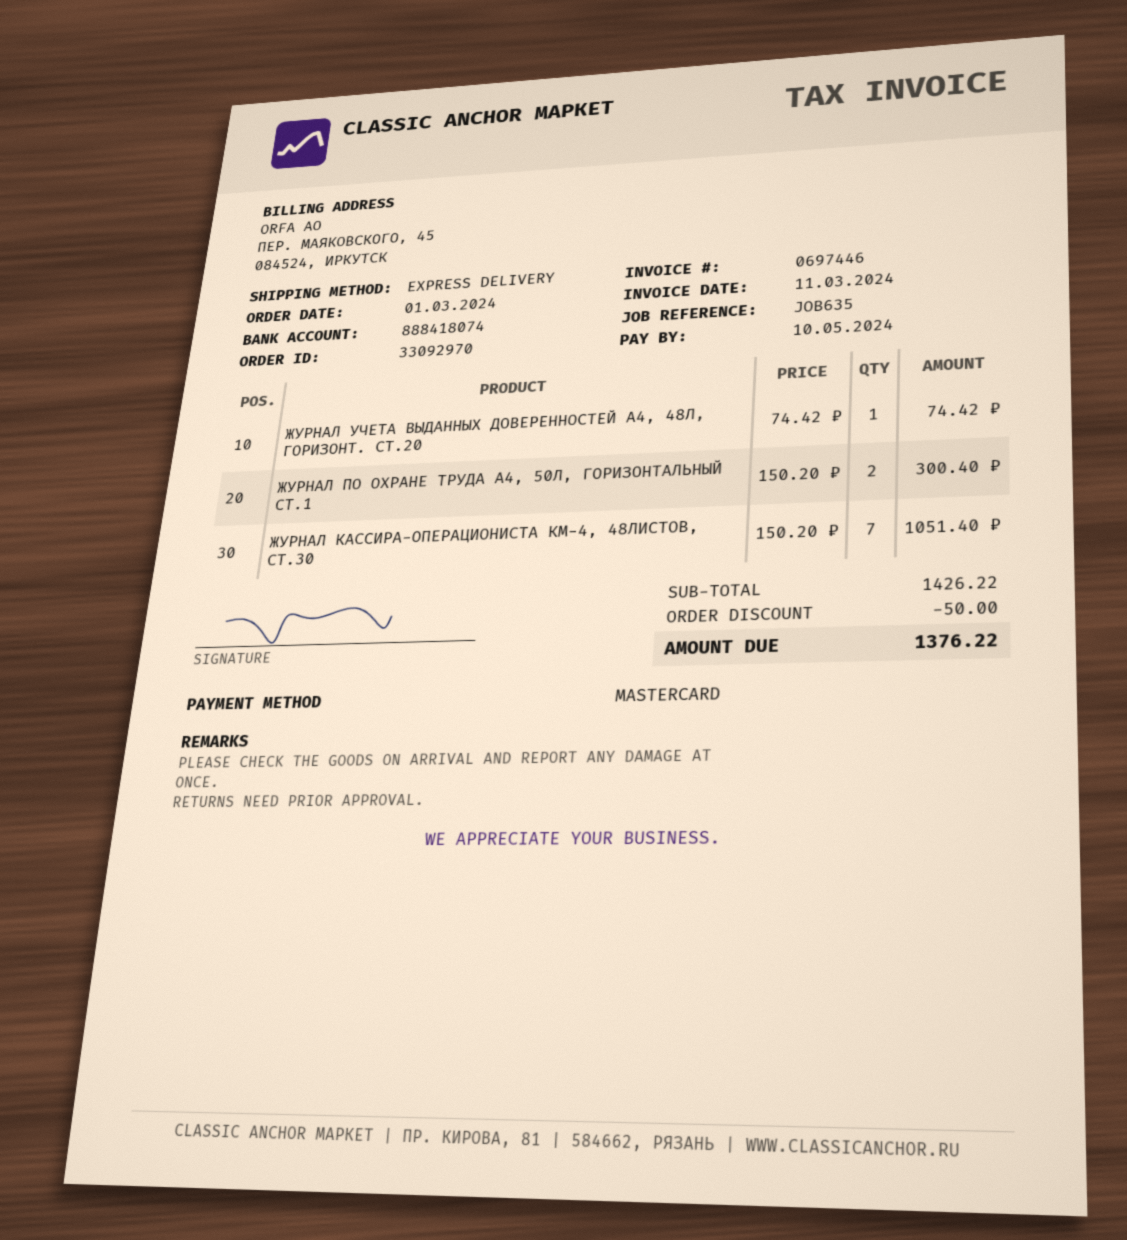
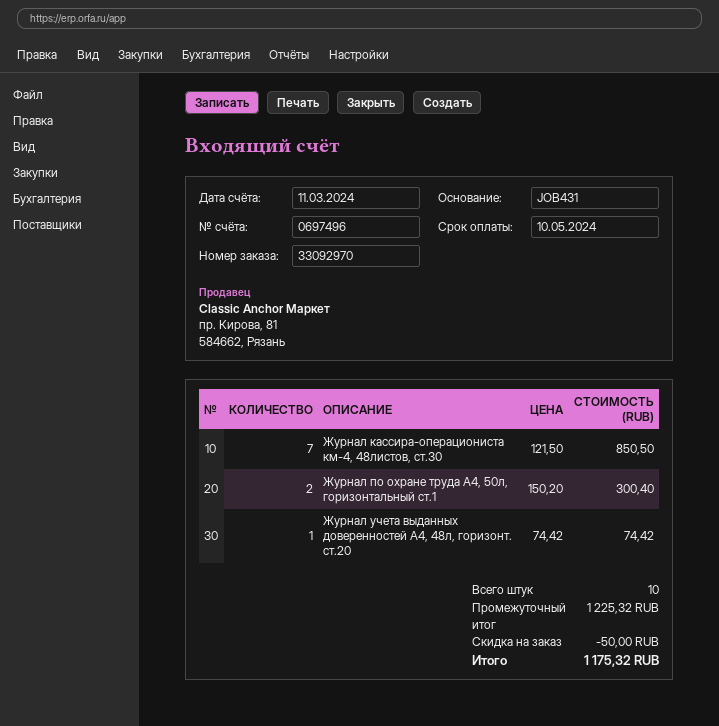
invoice number: 0697446 -> 0697496
reference: JOB635 -> JOB431
ЖУРНАЛ КАССИРА-ОПЕРАЦИОНИСТА КМ-4, 48ЛИСТОВ, СТ.30: 7 x 150.20 = 1051.40 -> 7 x 121.50 = 850.50
subtotal: 1426.22 -> 1225.32
total: 1376.22 -> 1175.32

